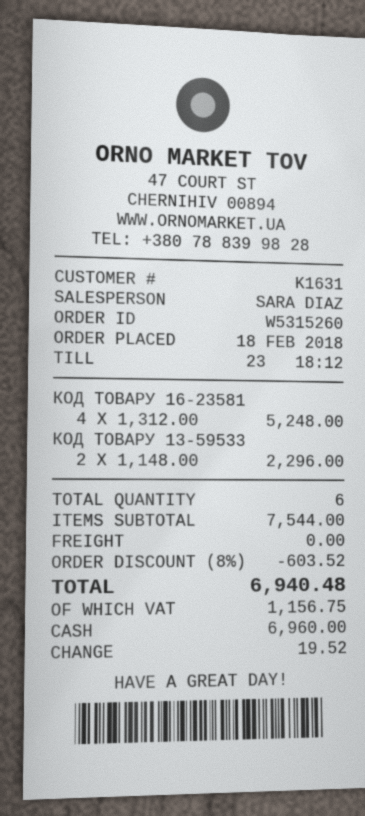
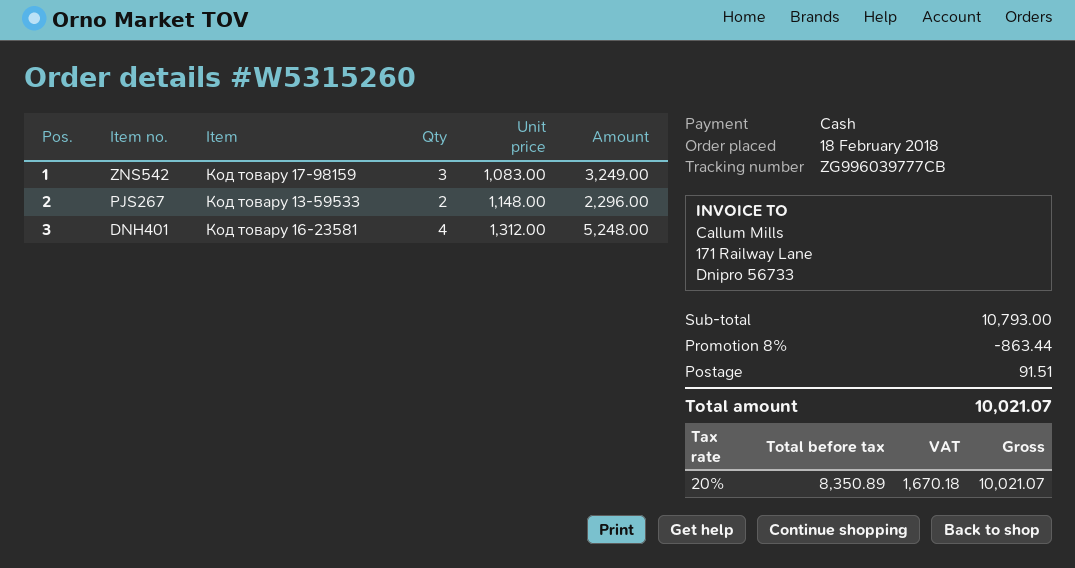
Код товару 17-98159: none -> 3 x 1083.00 = 3249.00
subtotal: 7544.00 -> 10793.00
discount: 8% = 603.52 -> 8% = 863.44
shipping: 0.00 -> 91.51
tax: 1156.75 -> 1670.18
total: 6940.48 -> 10021.07

